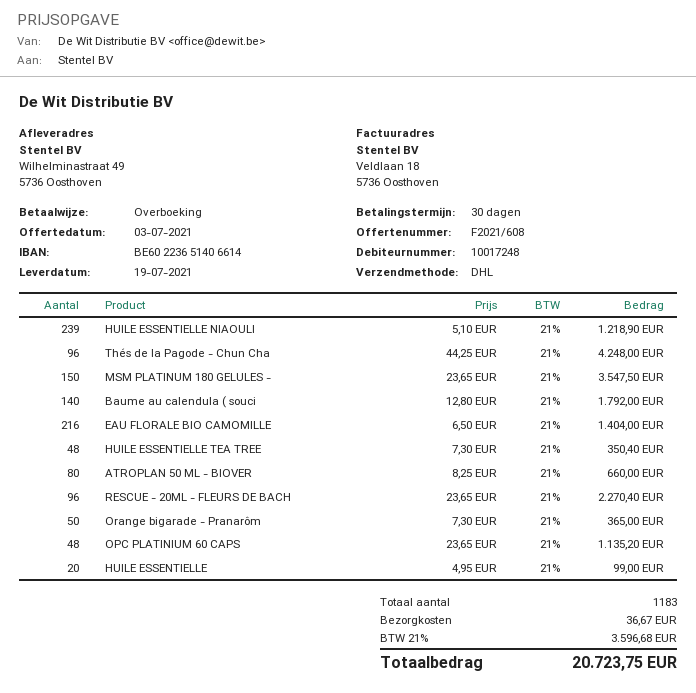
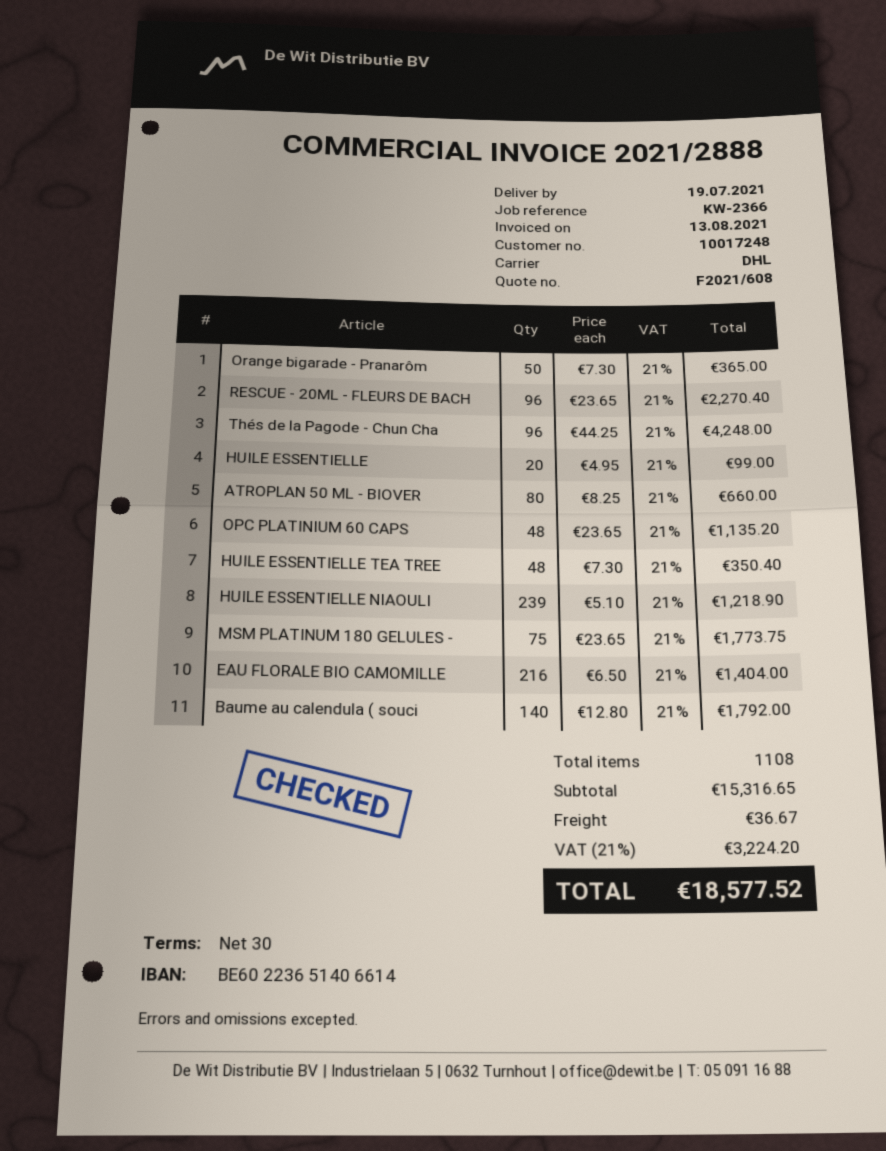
MSM PLATINUM 180 GELULES -: 150 x 23.65 = 3547.50 -> 75 x 23.65 = 1773.75
total quantity: 1183 -> 1108
tax: 21% = 3596.68 -> 21% = 3224.20
total: 20723.75 -> 18577.52

